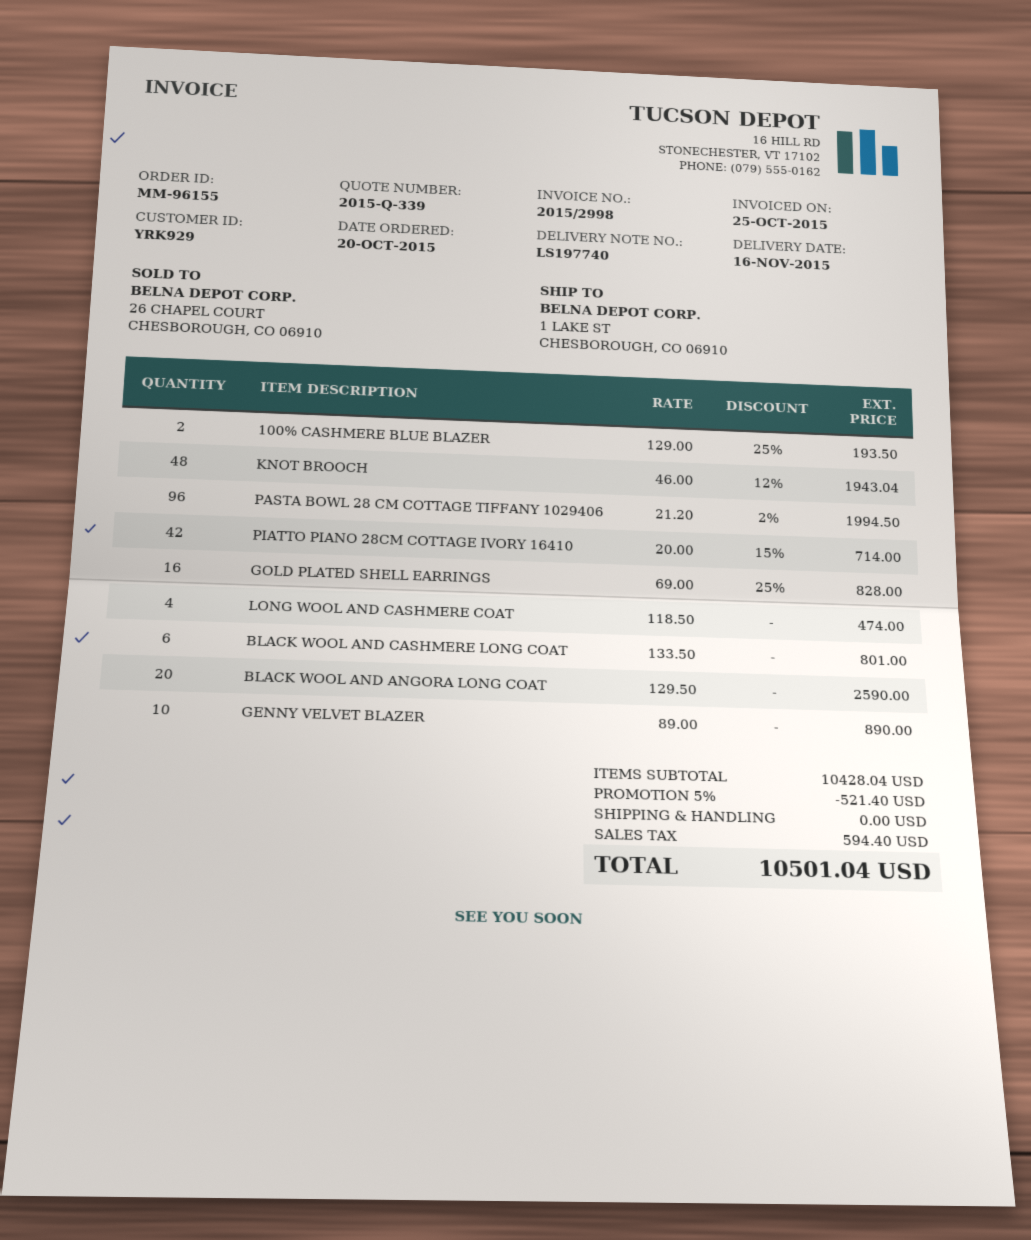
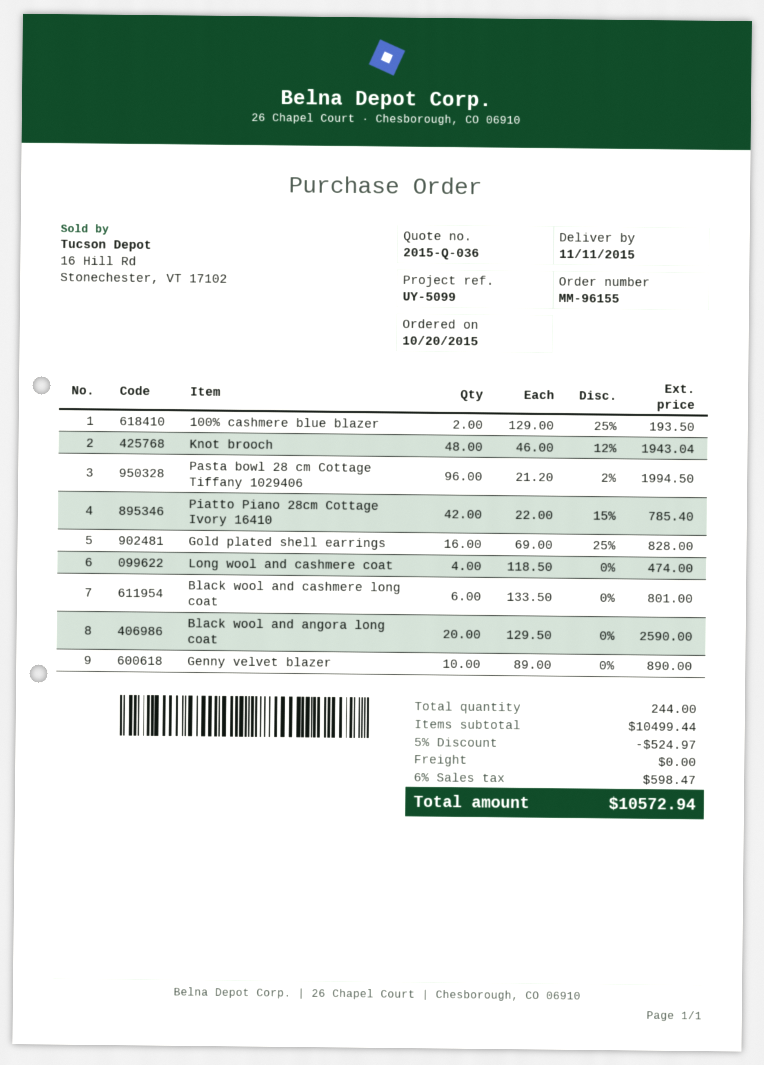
quote number: 2015-Q-339 -> 2015-Q-036
delivery date: 2015-11-16 -> 2015-11-11
PIATTO PIANO 28CM COTTAGE IVORY 16410: 42 x 20.00 - 15% = 714.00 -> 42 x 22.00 - 15% = 785.40
subtotal: 10428.04 -> 10499.44
discount: 5% = 521.40 -> 5% = 524.97
tax: 594.40 -> 598.47
total: 10501.04 -> 10572.94

